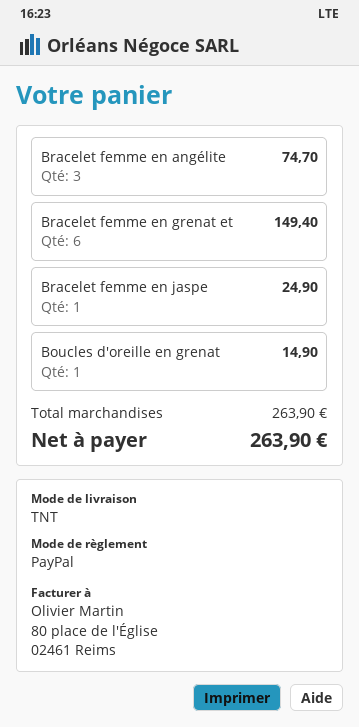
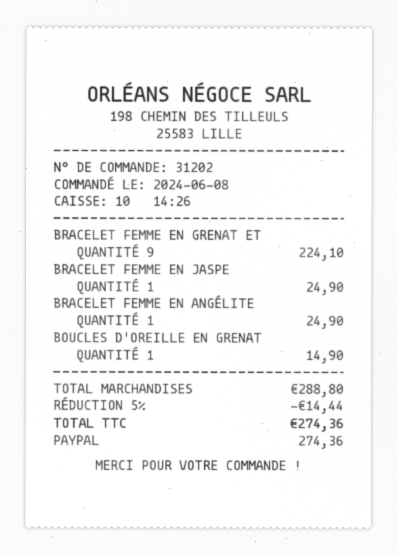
Bracelet femme en angélite: 3 for 74.70 -> 1 for 24.90
Bracelet femme en grenat et: 6 for 149.40 -> 9 for 224.10
subtotal: 263.90 -> 288.80
discount: none -> 5% = 14.44
total: 263.90 -> 274.36

